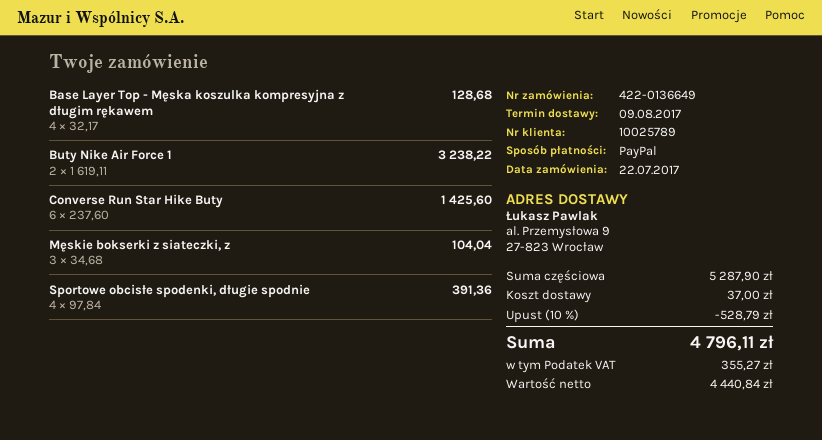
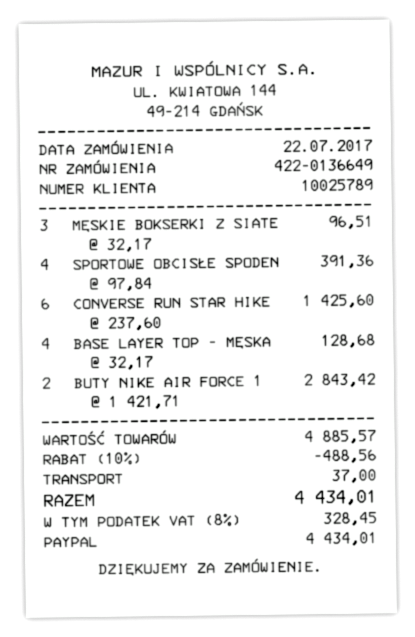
Buty Nike Air Force 1: 2 x 1619.11 = 3238.22 -> 2 x 1421.71 = 2843.42
Męskie bokserki z siateczki, z: 3 x 34.68 = 104.04 -> 3 x 32.17 = 96.51
subtotal: 5287.90 -> 4885.57
discount: 10% = 528.79 -> 10% = 488.56
tax: 355.27 -> 328.45
total: 4796.11 -> 4434.01

